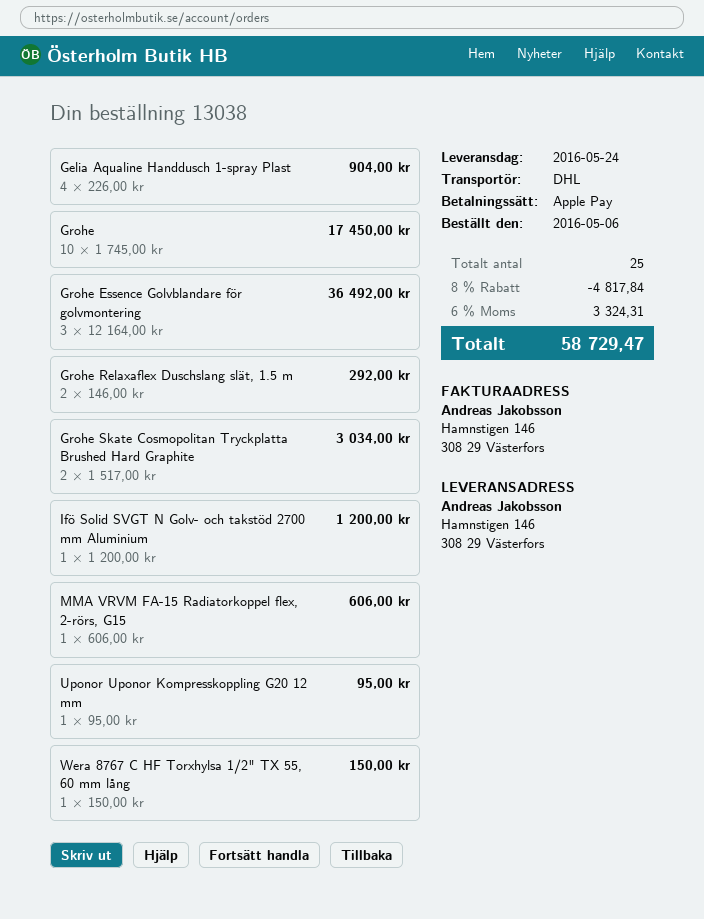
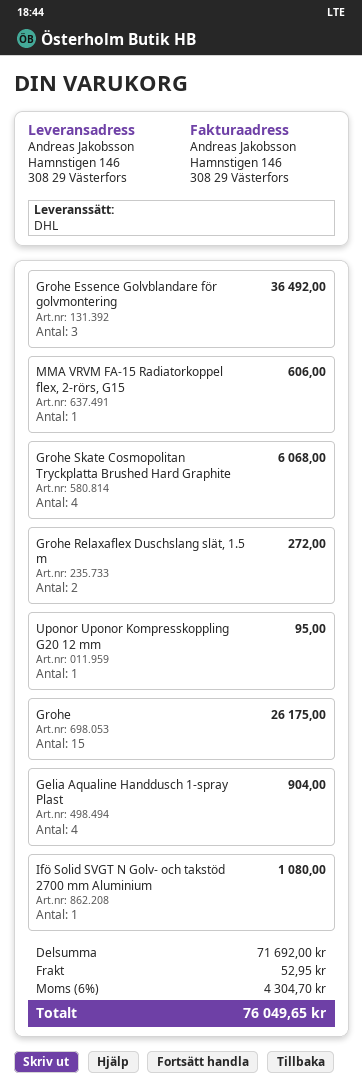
Grohe: 10 for 17450.00 -> 15 for 26175.00
Grohe Relaxaflex Duschslang slät, 1.5 m: 2 for 292.00 -> 2 for 272.00
Grohe Skate Cosmopolitan Tryckplatta Brushed Hard Graphite: 2 for 3034.00 -> 4 for 6068.00
Ifö Solid SVGT N Golv- och takstöd 2700 mm Aluminium: 1 for 1200.00 -> 1 for 1080.00
Wera 8767 C HF Torxhylsa 1/2" TX 55, 60 mm lång: 1 for 150.00 -> none
discount: 8% = 4817.84 -> none
shipping: none -> 52.95
tax: 6% = 3324.31 -> 6% = 4304.70
total: 58729.47 -> 76049.65

